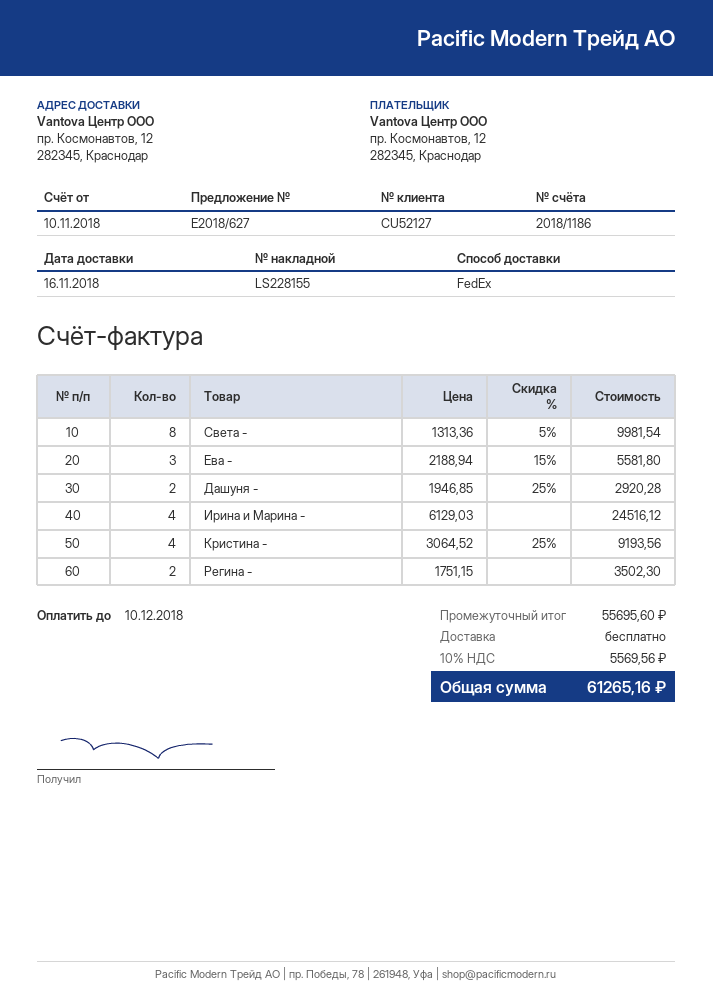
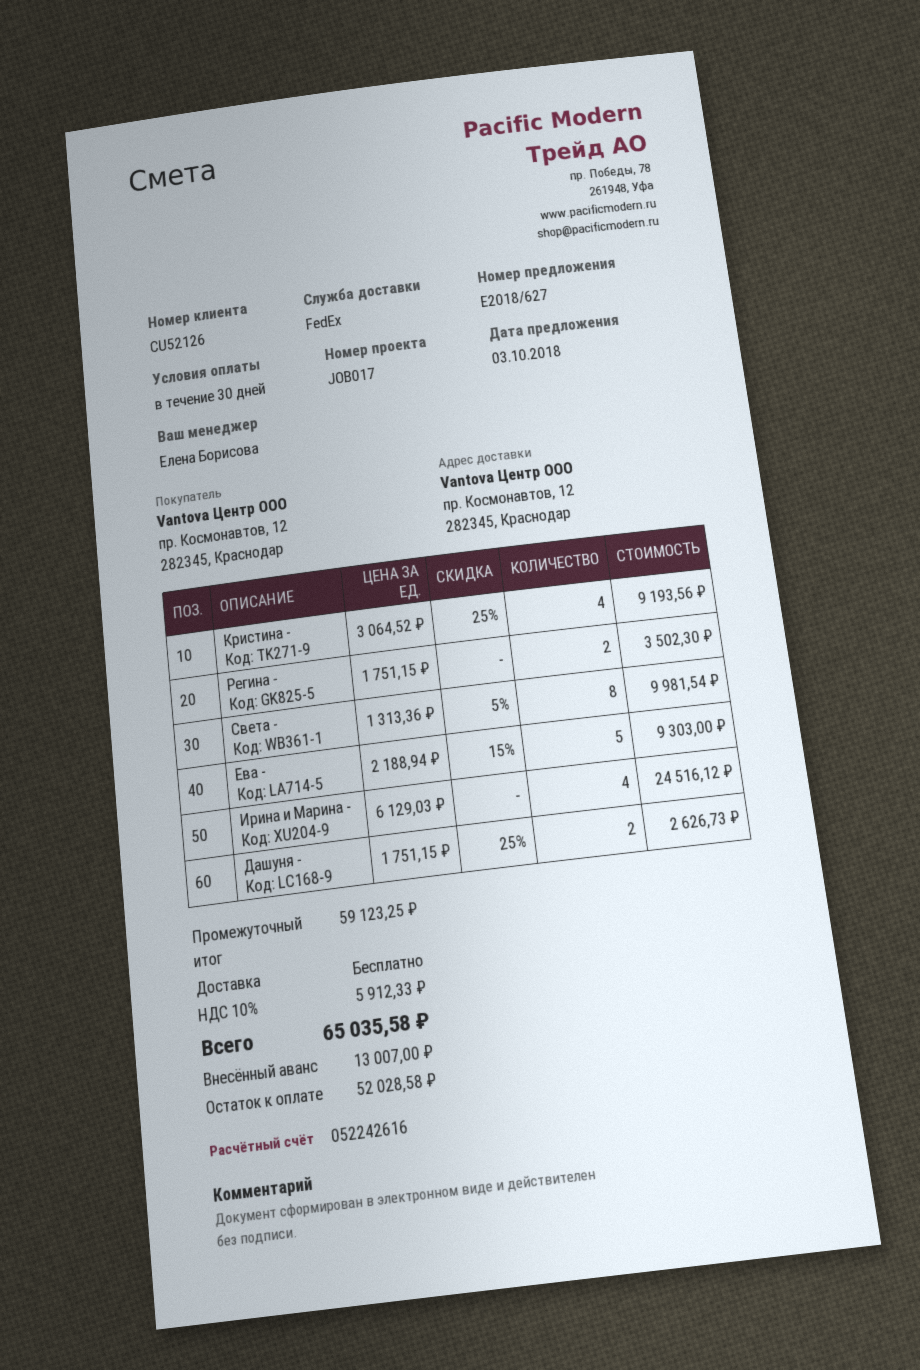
customer number: CU52127 -> CU52126
Ева -: 3 x 2188.94 - 15% = 5581.80 -> 5 x 2188.94 - 15% = 9303.00
Дашуня -: 2 x 1946.85 - 25% = 2920.28 -> 2 x 1751.15 - 25% = 2626.73
subtotal: 55695.60 -> 59123.25
tax: 10% = 5569.56 -> 10% = 5912.33
total: 61265.16 -> 65035.58

